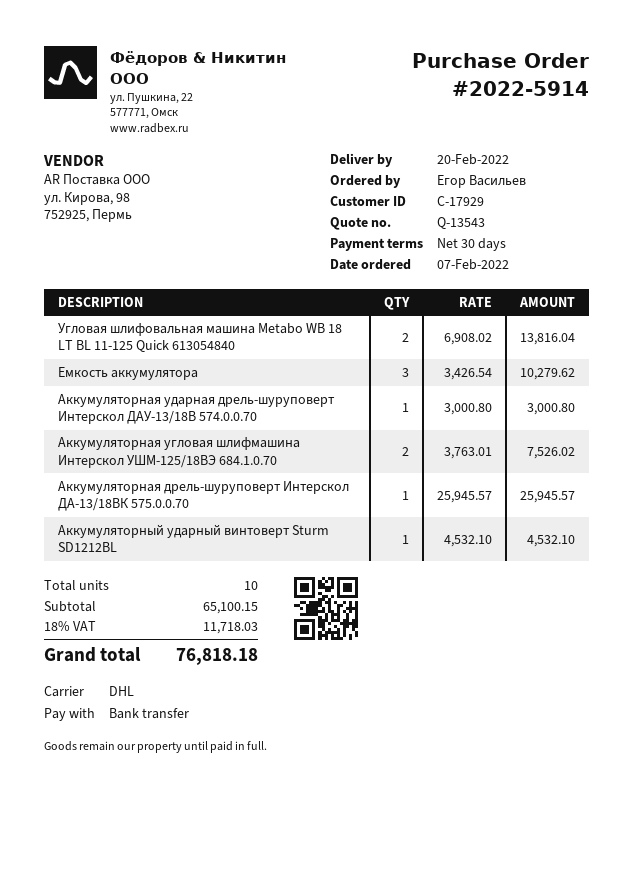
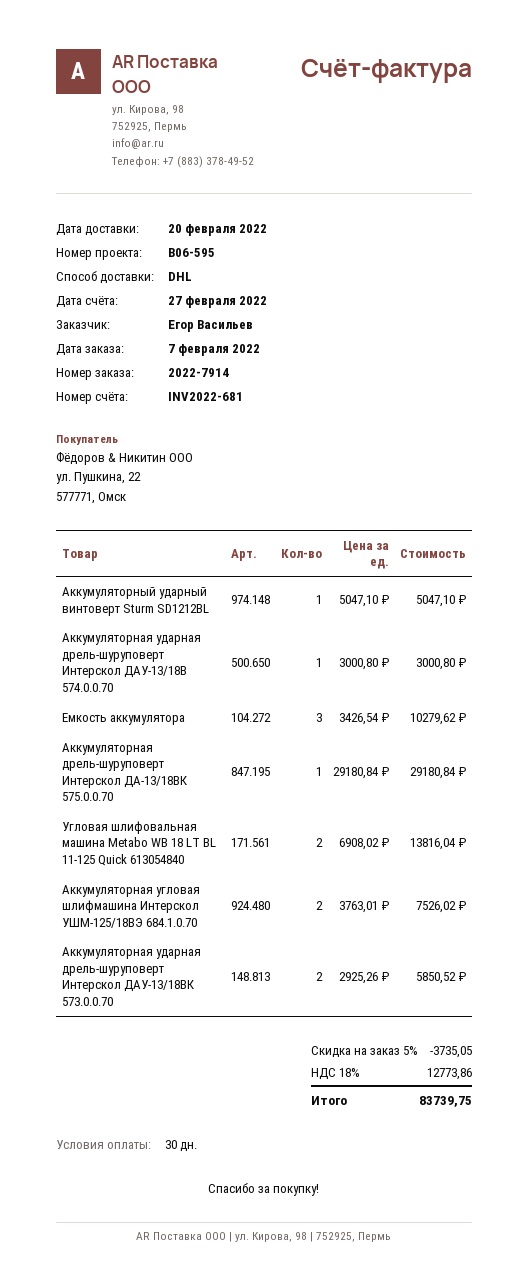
order number: 2022-5914 -> 2022-7914
Аккумуляторная дрель-шуруповерт Интерскол ДА-13/18ВК 575.0.0.70: 1 x 25945.57 = 25945.57 -> 1 x 29180.84 = 29180.84
Аккумуляторный ударный винтоверт Sturm SD1212BL: 1 x 4532.10 = 4532.10 -> 1 x 5047.10 = 5047.10
Аккумуляторная ударная дрель-шуруповерт Интерскол ДАУ-13/18ВК 573.0.0.70: none -> 2 x 2925.26 = 5850.52
discount: none -> 5% = 3735.05
tax: 18% = 11718.03 -> 18% = 12773.86
total: 76818.18 -> 83739.75

